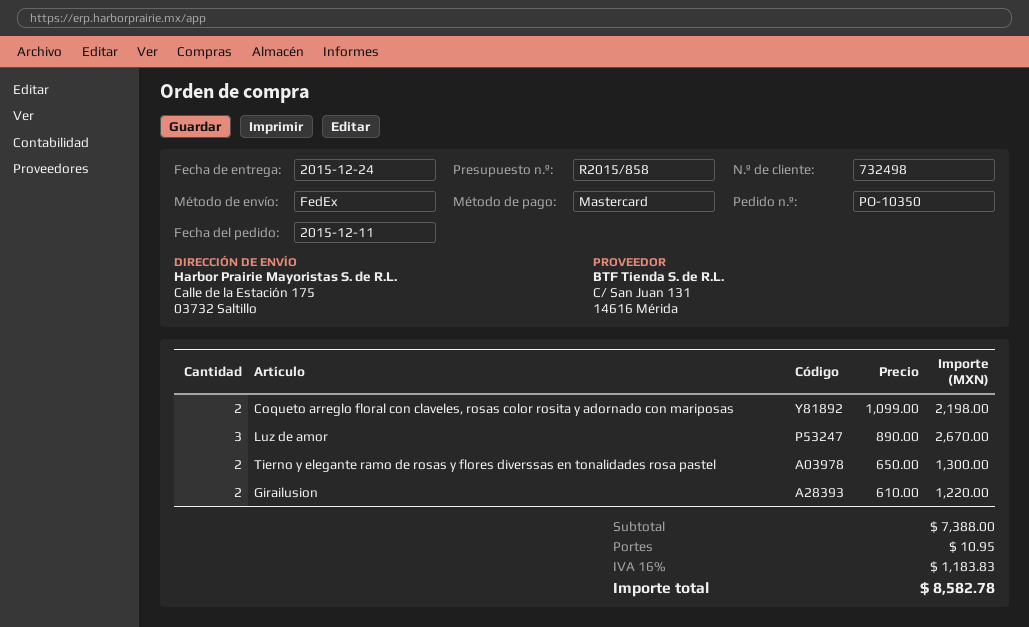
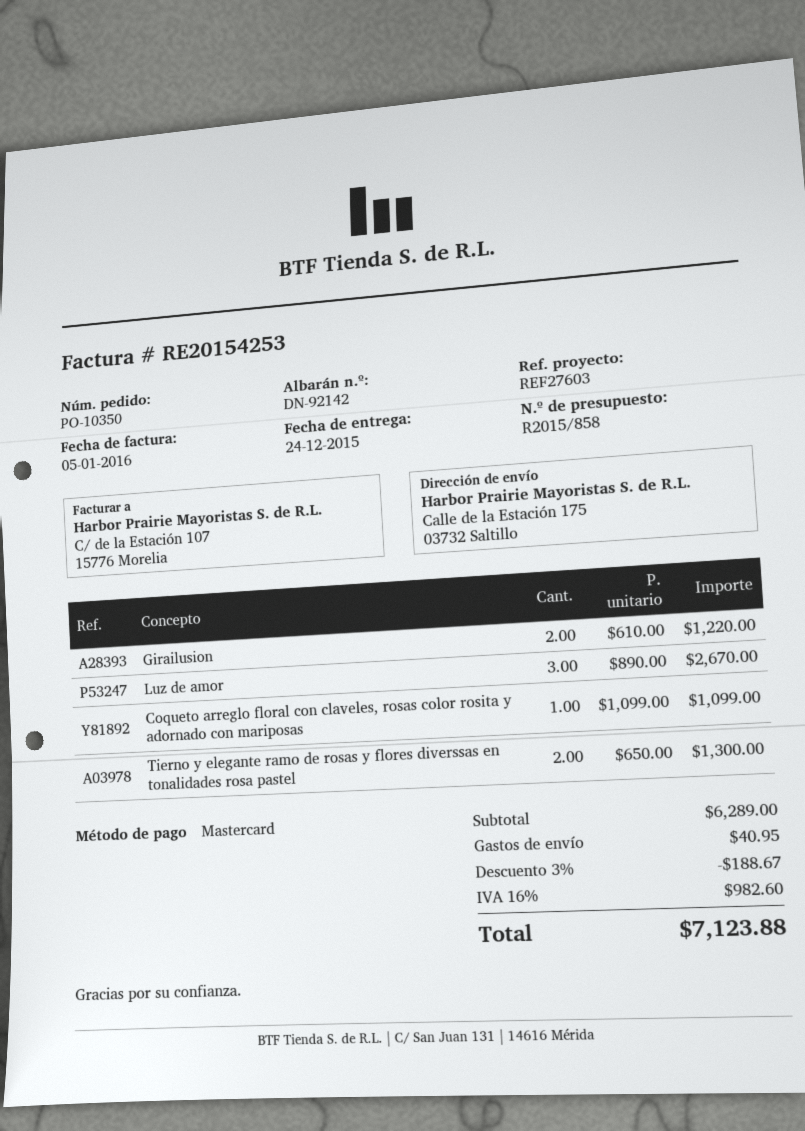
Coqueto arreglo floral con claveles, rosas color rosita y adornado con mariposas: 2 x 1099.00 = 2198.00 -> 1 x 1099.00 = 1099.00
subtotal: 7388.00 -> 6289.00
discount: none -> 3% = 188.67
shipping: 10.95 -> 40.95
tax: 16% = 1183.83 -> 16% = 982.60
total: 8582.78 -> 7123.88

